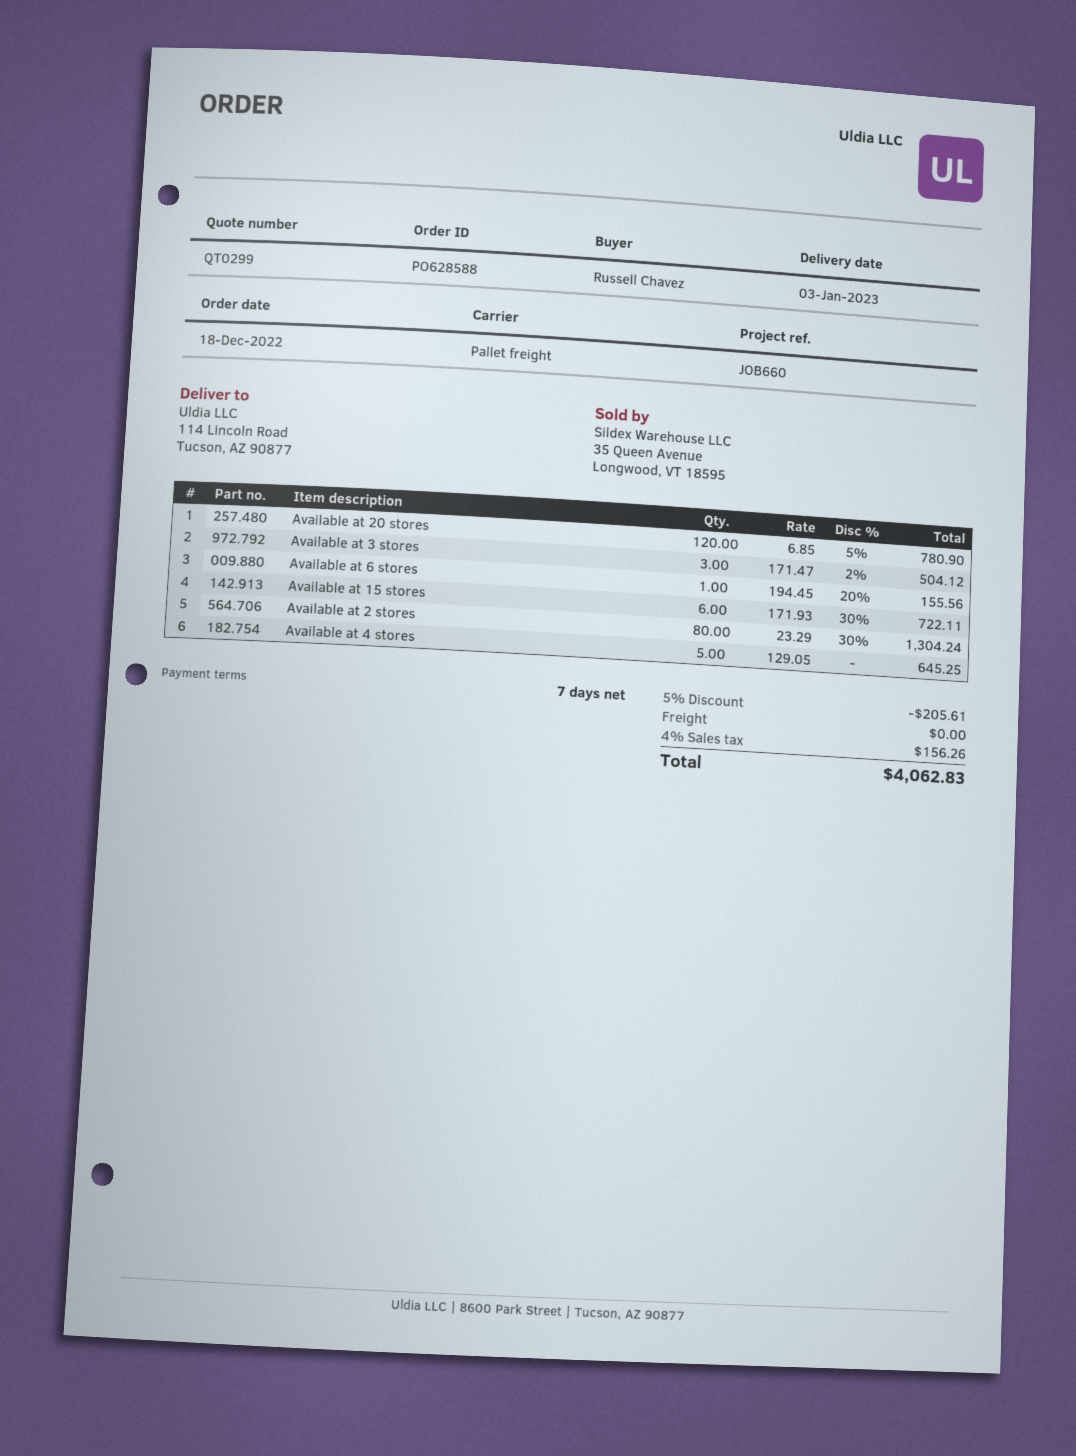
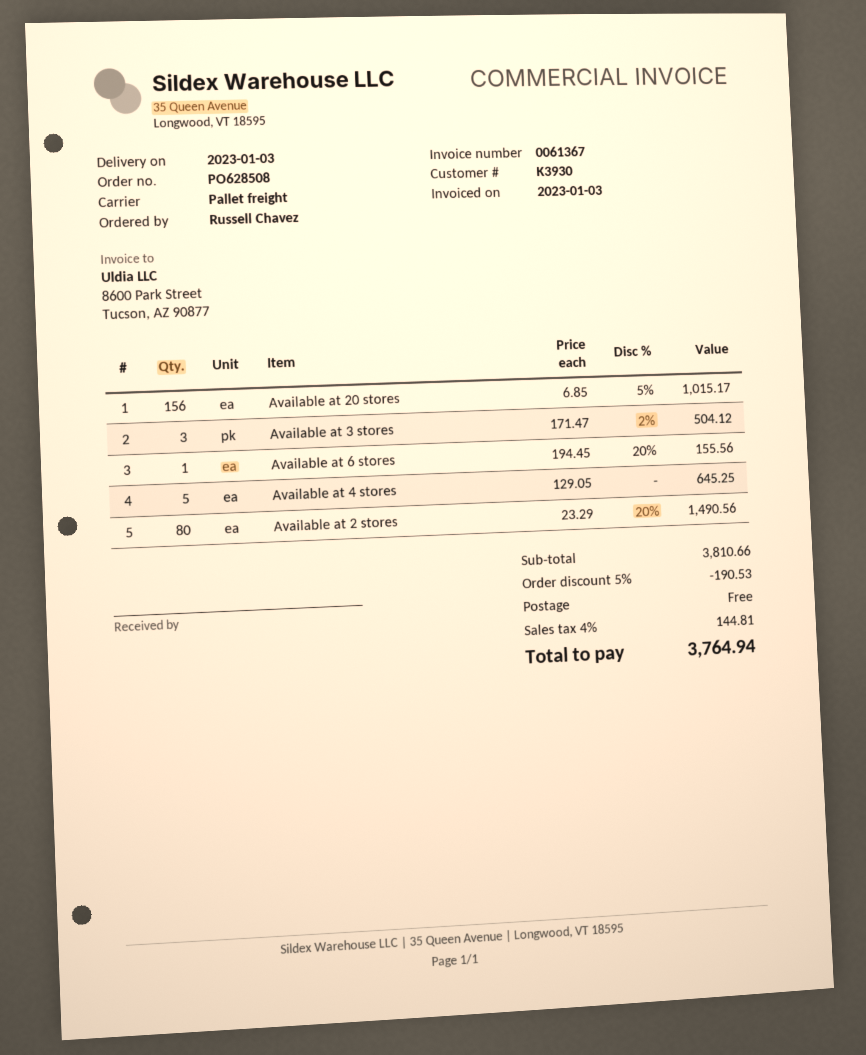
order number: PO628588 -> PO628508
Available at 20 stores: 120 x 6.85 - 5% = 780.90 -> 156 x 6.85 - 5% = 1015.17
Available at 15 stores: 6 x 171.93 - 30% = 722.11 -> none
Available at 2 stores: 80 x 23.29 - 30% = 1304.24 -> 80 x 23.29 - 20% = 1490.56
discount: 5% = 205.61 -> 5% = 190.53
tax: 4% = 156.26 -> 4% = 144.81
total: 4062.83 -> 3764.94

